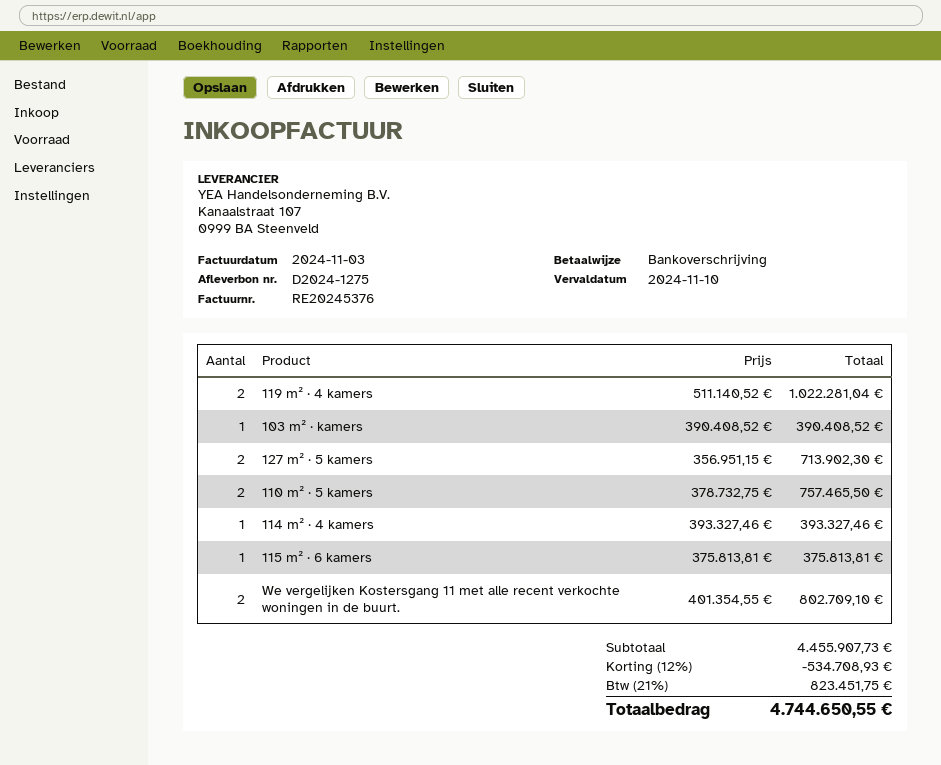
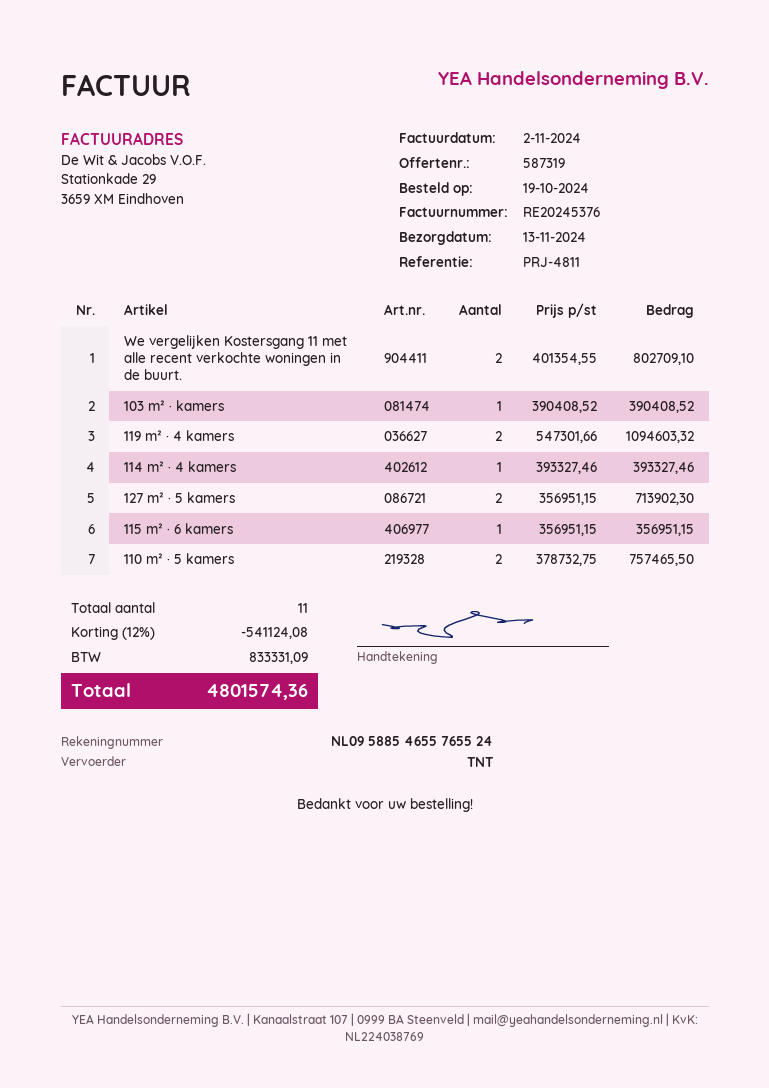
invoice date: 2024-11-03 -> 2024-11-02
119 m² · 4 kamers: 2 x 511140.52 = 1022281.04 -> 2 x 547301.66 = 1094603.32
115 m² · 6 kamers: 1 x 375813.81 = 375813.81 -> 1 x 356951.15 = 356951.15
discount: 12% = 534708.93 -> 12% = 541124.08
tax: 823451.75 -> 833331.09
total: 4744650.55 -> 4801574.36

